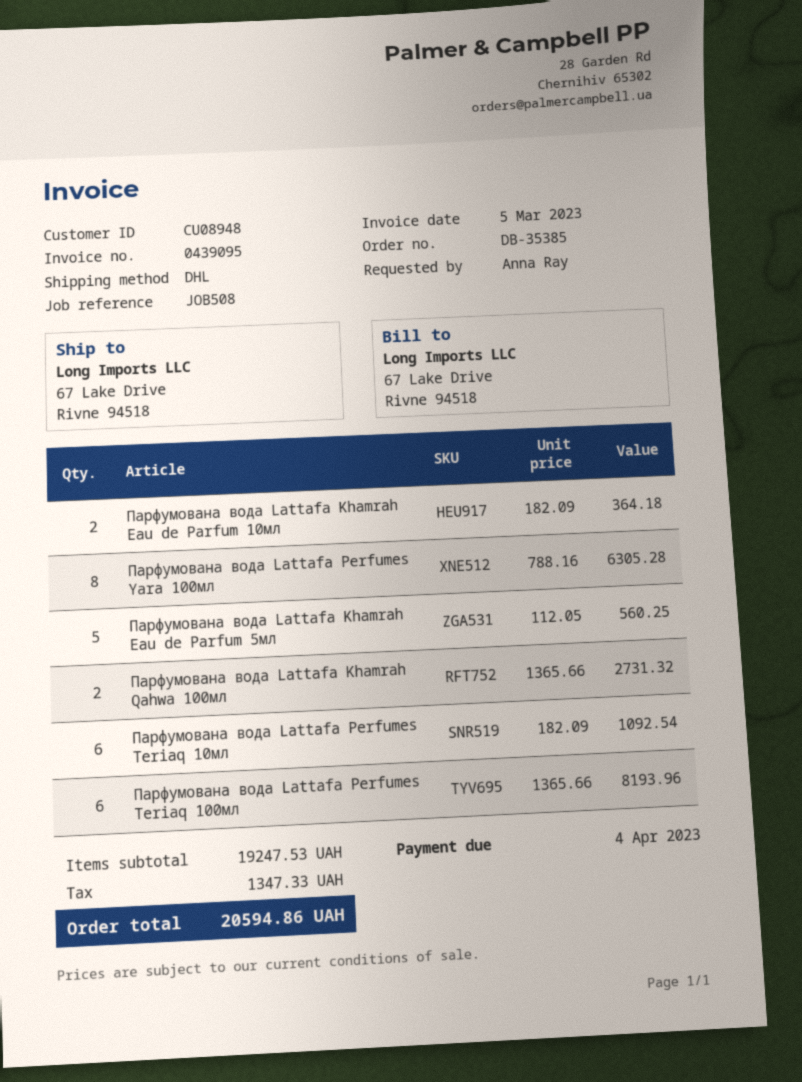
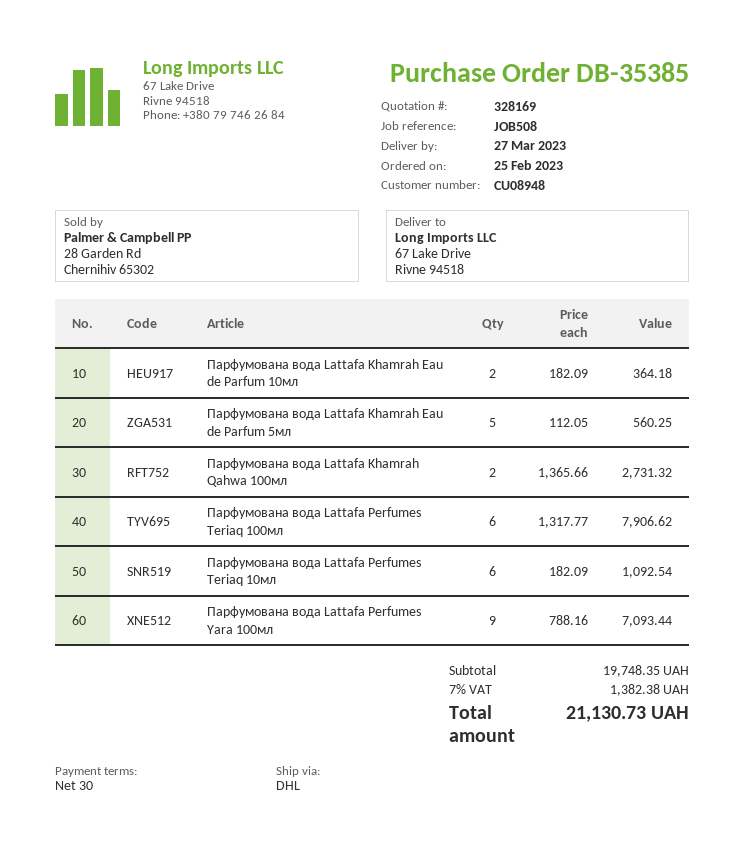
Парфумована вода Lattafa Perfumes Yara 100мл: 8 x 788.16 = 6305.28 -> 9 x 788.16 = 7093.44
Парфумована вода Lattafa Perfumes Teriaq 100мл: 6 x 1365.66 = 8193.96 -> 6 x 1317.77 = 7906.62
subtotal: 19247.53 -> 19748.35
tax: 1347.33 -> 1382.38
total: 20594.86 -> 21130.73

